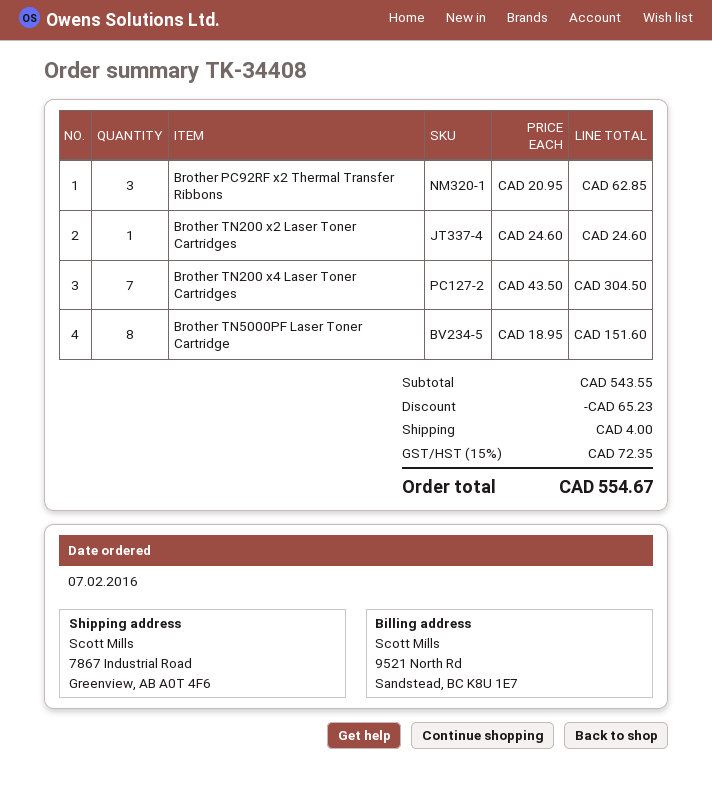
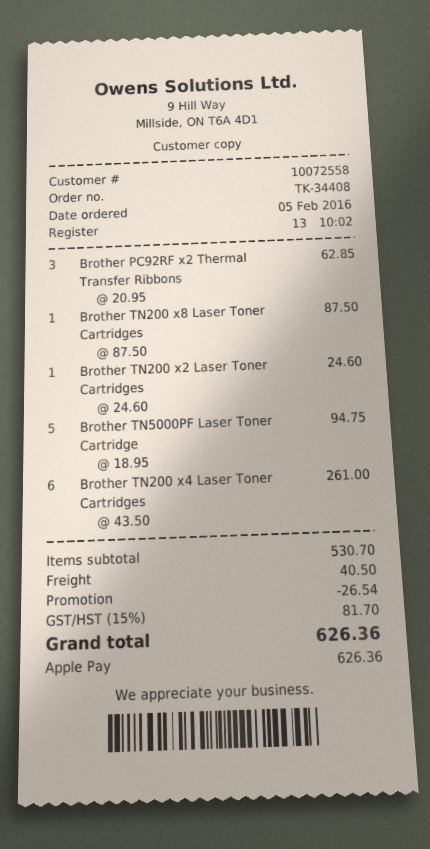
order date: 2016-02-07 -> 2016-02-05
Brother TN200 x4 Laser Toner Cartridges: 7 x 43.50 = 304.50 -> 6 x 43.50 = 261.00
Brother TN5000PF Laser Toner Cartridge: 8 x 18.95 = 151.60 -> 5 x 18.95 = 94.75
Brother TN200 x8 Laser Toner Cartridges: none -> 1 x 87.50 = 87.50
subtotal: 543.55 -> 530.70
discount: 65.23 -> 26.54
shipping: 4.00 -> 40.50
tax: 15% = 72.35 -> 15% = 81.70
total: 554.67 -> 626.36

